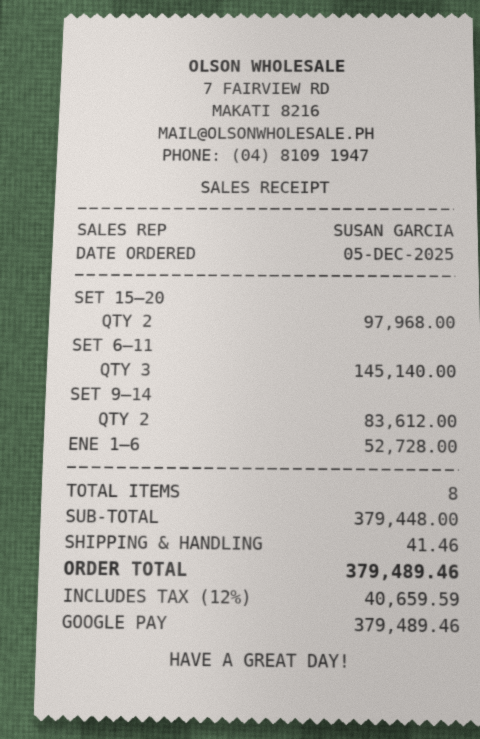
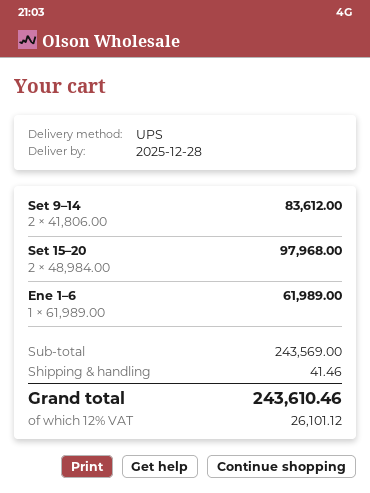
SET 6–11: 3 for 145140.00 -> none
ENE 1–6: 1 for 52728.00 -> 1 for 61989.00
subtotal: 379448.00 -> 243569.00
tax: 12% = 40659.59 -> 12% = 26101.12
total: 379489.46 -> 243610.46

